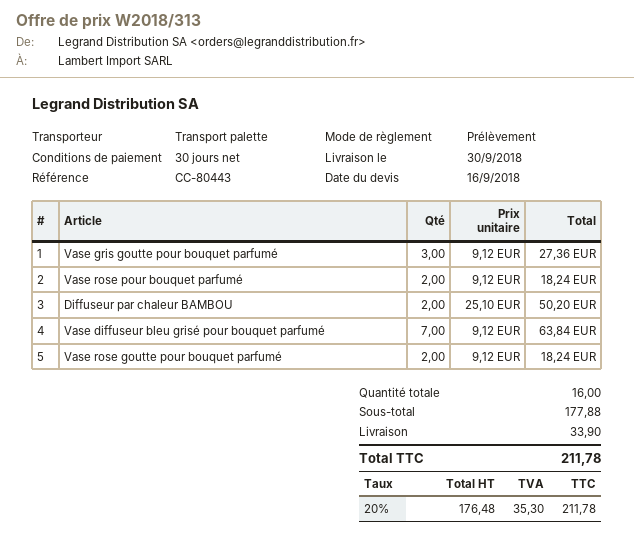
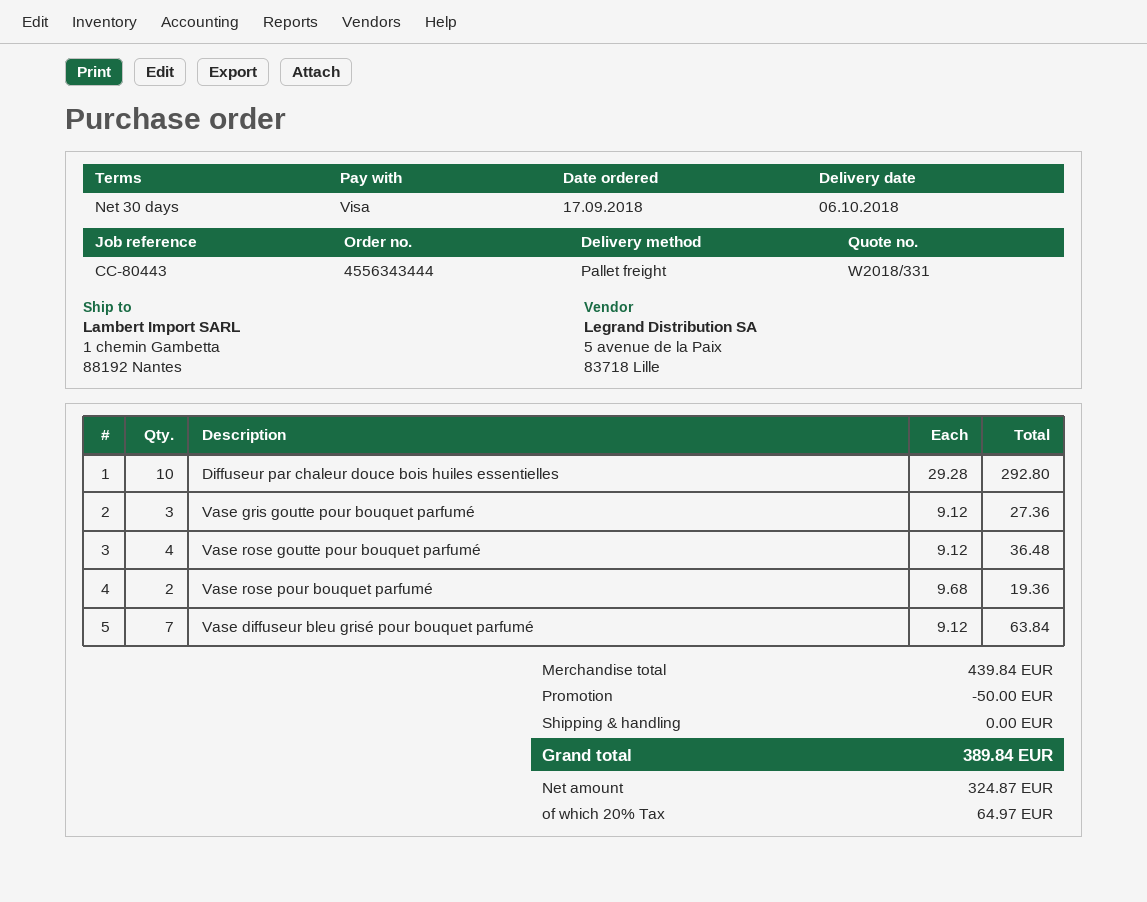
quote number: W2018/313 -> W2018/331
delivery date: 2018-09-30 -> 2018-10-06
payment method: direct debit -> Visa
Vase rose pour bouquet parfumé: 2 x 9.12 = 18.24 -> 2 x 9.68 = 19.36
Diffuseur par chaleur BAMBOU: 2 x 25.10 = 50.20 -> none
Vase rose goutte pour bouquet parfumé: 2 x 9.12 = 18.24 -> 4 x 9.12 = 36.48
Diffuseur par chaleur douce bois huiles essentielles: none -> 10 x 29.28 = 292.80
subtotal: 177.88 -> 439.84
discount: none -> 50.00
shipping: 33.90 -> 0.00
net: 176.48 -> 324.87
tax: 20% = 35.30 -> 20% = 64.97
total: 211.78 -> 389.84

